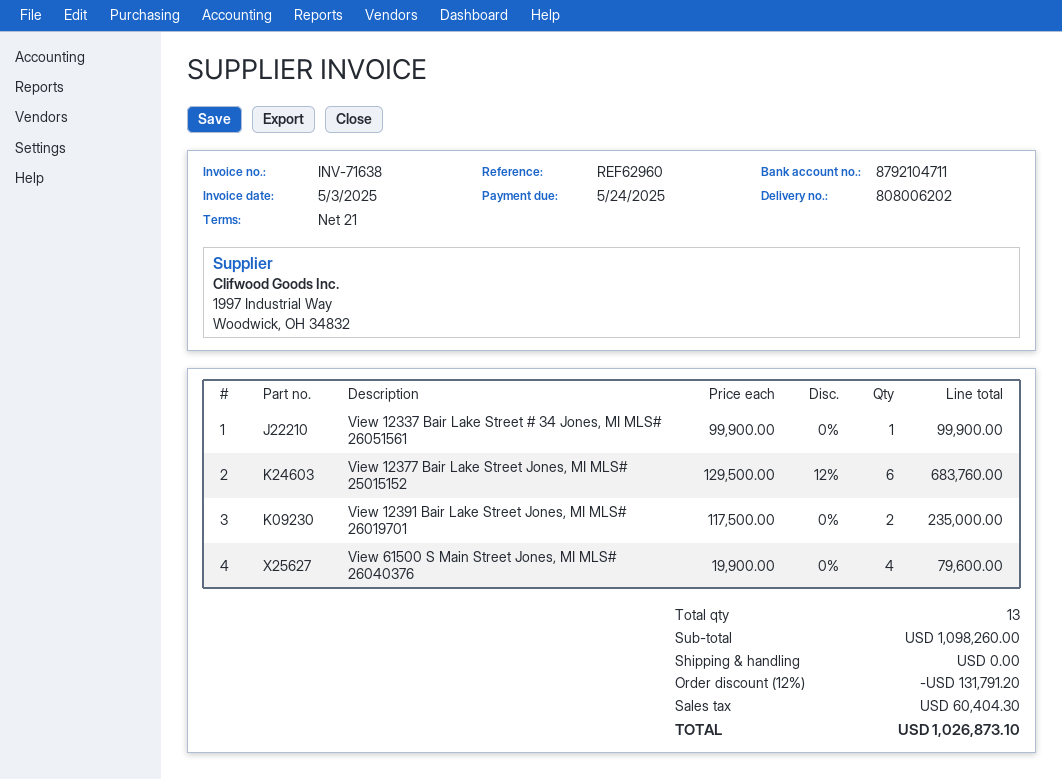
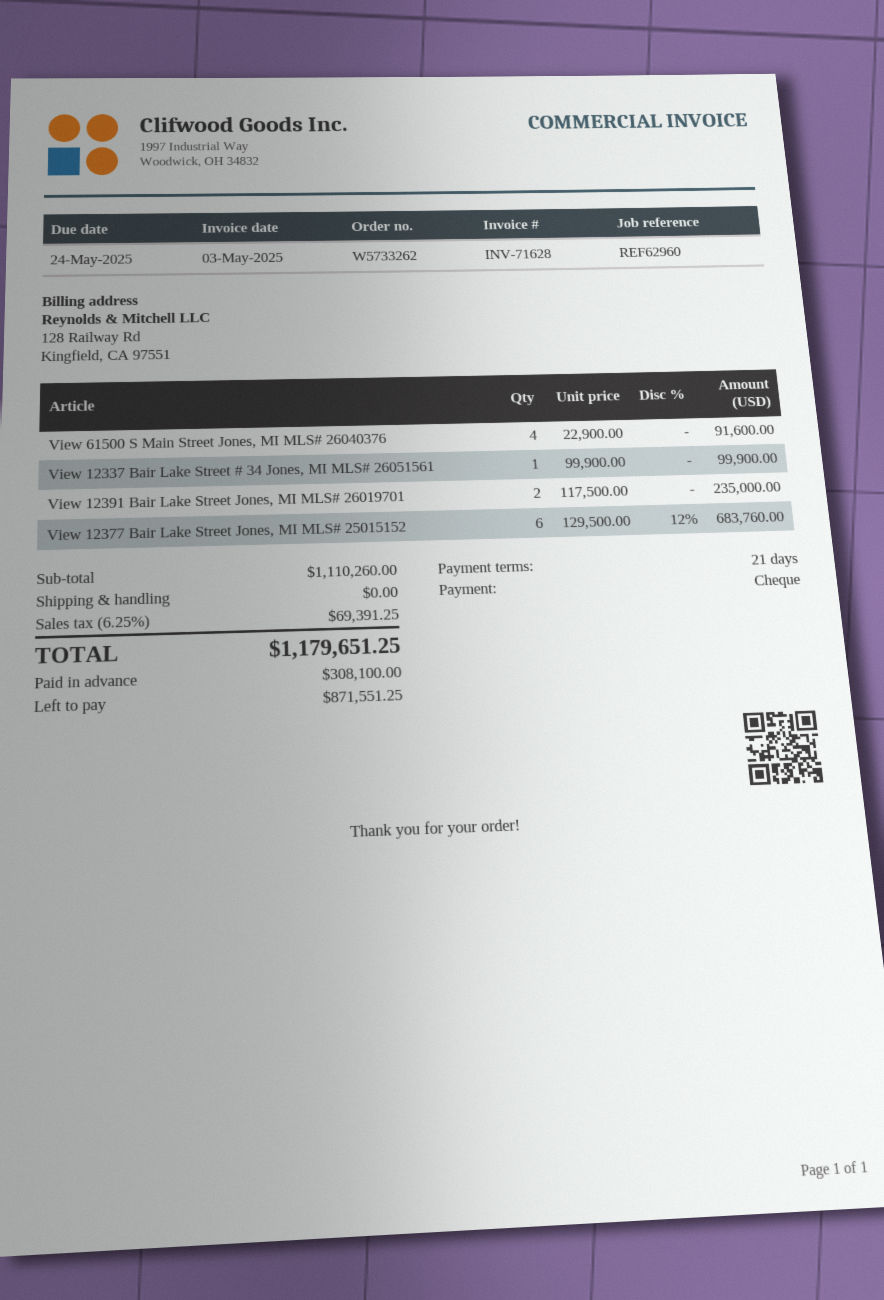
invoice number: INV-71638 -> INV-71628
View 61500 S Main Street Jones, MI MLS# 26040376: 4 x 19900.00 = 79600.00 -> 4 x 22900.00 = 91600.00
subtotal: 1098260.00 -> 1110260.00
discount: 12% = 131791.20 -> none
tax: 60404.30 -> 69391.25
total: 1026873.10 -> 1179651.25

